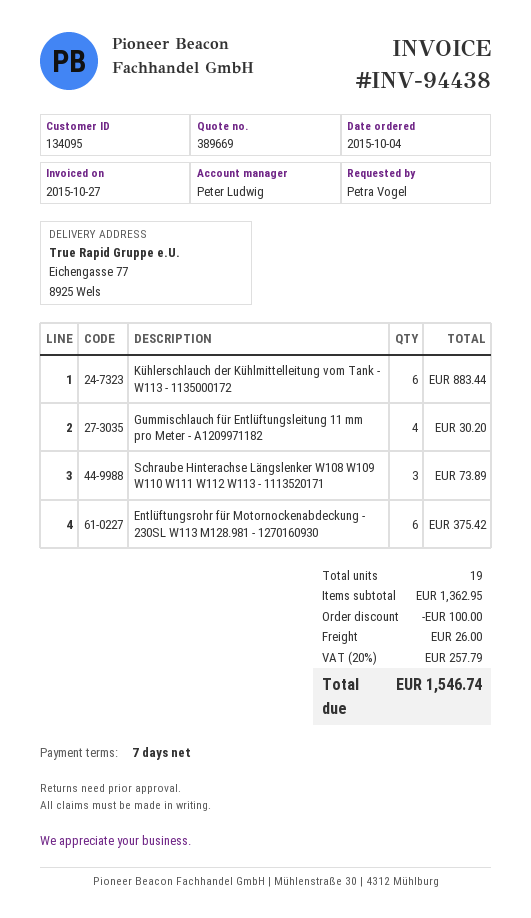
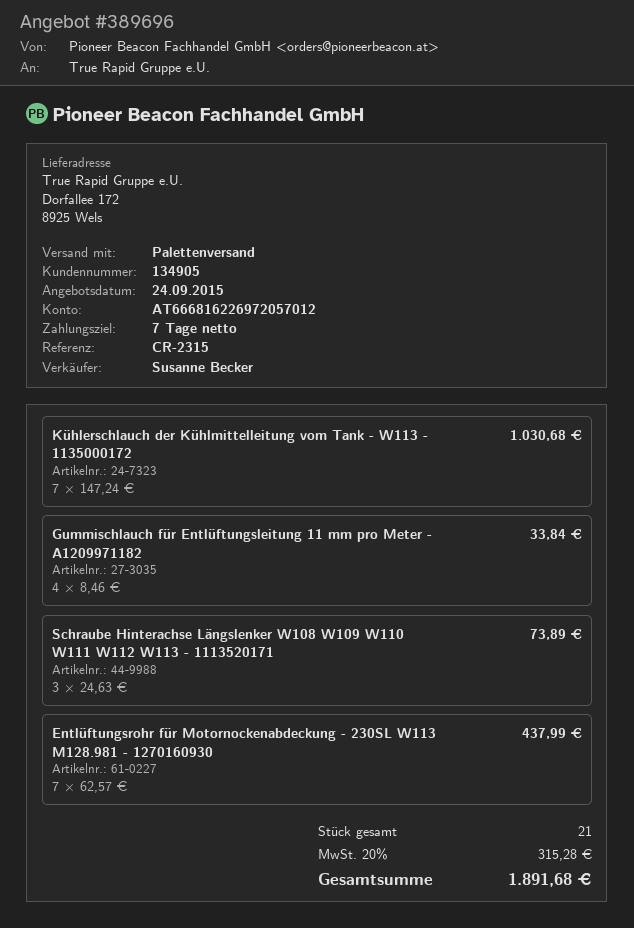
quote number: 389669 -> 389696
customer number: 134095 -> 134905
sales rep: Peter Ludwig -> Susanne Becker
ship to: Eichengasse 77, 8925 Wels -> Dorfallee 172, 8925 Wels
Kühlerschlauch der Kühlmittelleitung vom Tank - W113 - 1135000172: 6 for 883.44 -> 7 for 1030.68
Gummischlauch für Entlüftungsleitung 11 mm pro Meter - A1209971182: 4 for 30.20 -> 4 for 33.84
Entlüftungsrohr für Motornockenabdeckung - 230SL W113 M128.981 - 1270160930: 6 for 375.42 -> 7 for 437.99
total quantity: 19 -> 21
discount: 100.00 -> none
shipping: 26.00 -> none
tax: 20% = 257.79 -> 20% = 315.28
total: 1546.74 -> 1891.68

